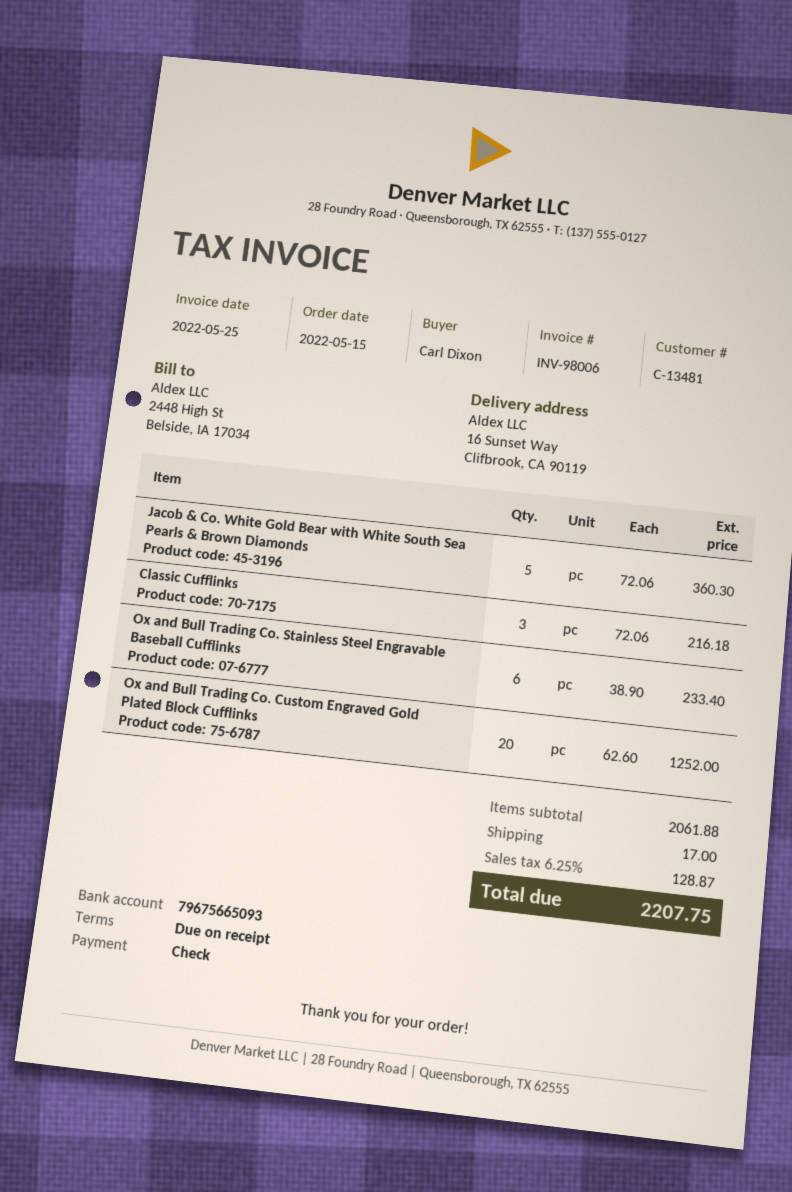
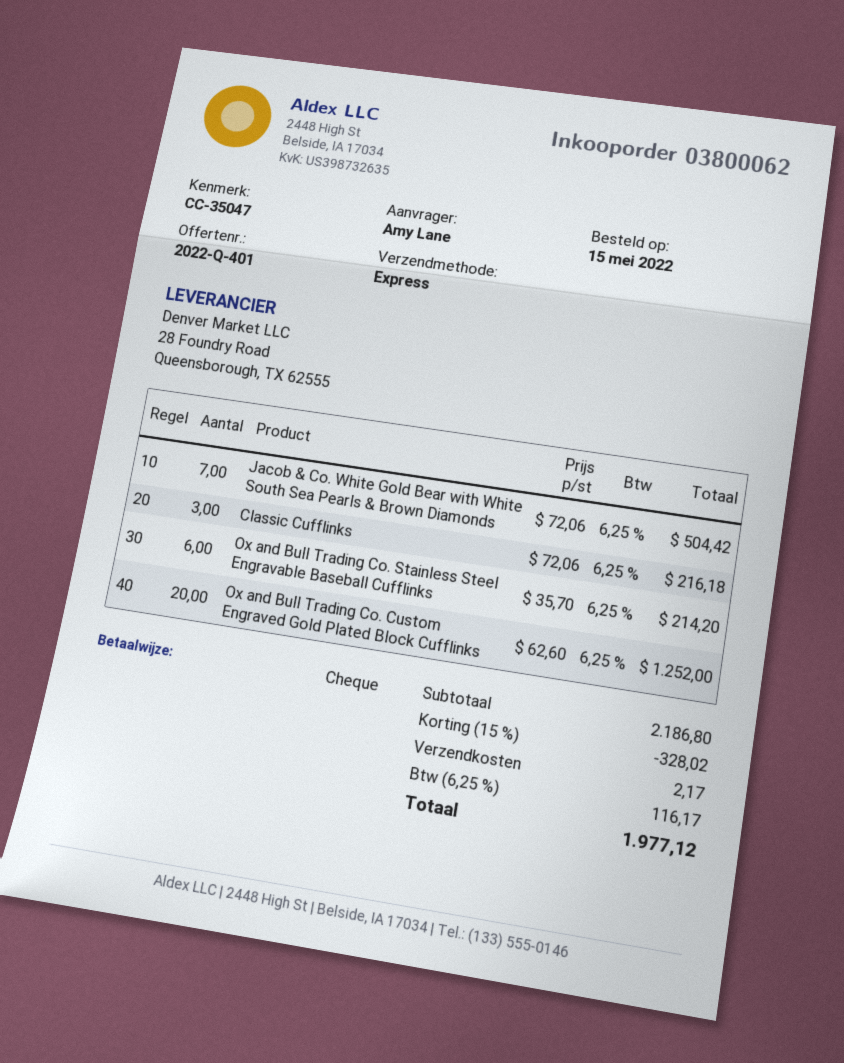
ordered by: Carl Dixon -> Amy Lane
Jacob & Co. White Gold Bear with White South Sea Pearls & Brown Diamonds: 5 x 72.06 = 360.30 -> 7 x 72.06 = 504.42
Ox and Bull Trading Co. Stainless Steel Engravable Baseball Cufflinks: 6 x 38.90 = 233.40 -> 6 x 35.70 = 214.20
subtotal: 2061.88 -> 2186.80
discount: none -> 15% = 328.02
shipping: 17.00 -> 2.17
tax: 6.25% = 128.87 -> 6.25% = 116.17
total: 2207.75 -> 1977.12

